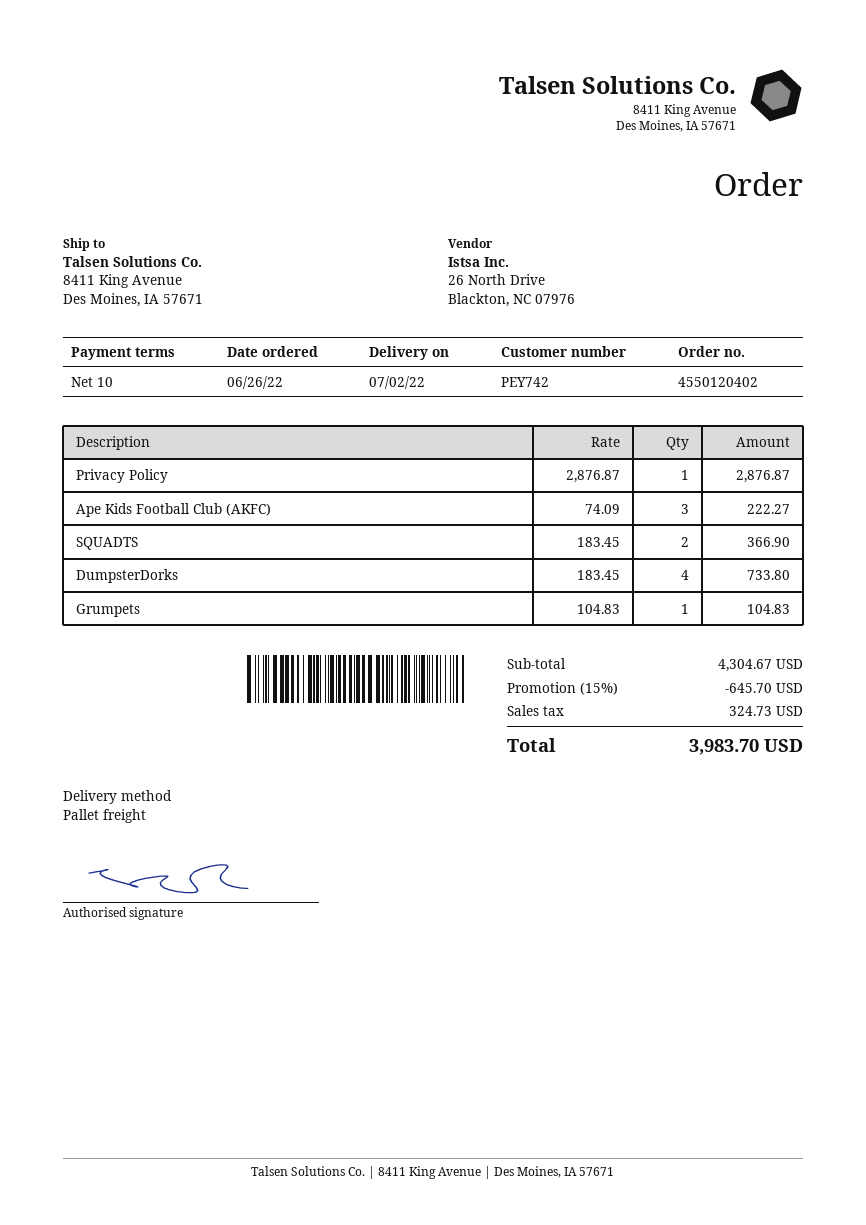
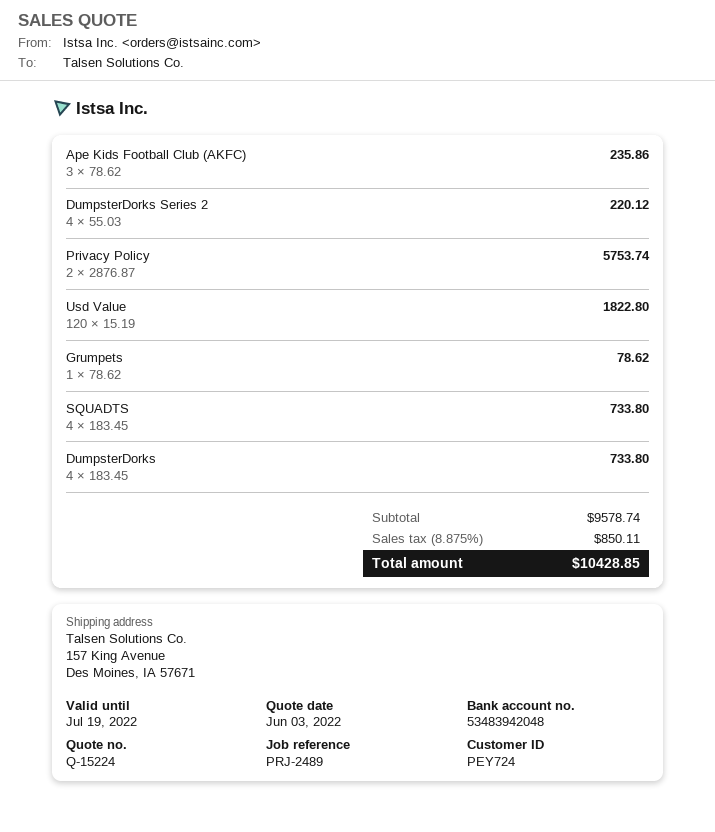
customer number: PEY742 -> PEY724
ship to: 8411 King Avenue, Des Moines, IA 57671 -> 157 King Avenue, Des Moines, IA 57671
Privacy Policy: 1 x 2876.87 = 2876.87 -> 2 x 2876.87 = 5753.74
Ape Kids Football Club (AKFC): 3 x 74.09 = 222.27 -> 3 x 78.62 = 235.86
SQUADTS: 2 x 183.45 = 366.90 -> 4 x 183.45 = 733.80
Grumpets: 1 x 104.83 = 104.83 -> 1 x 78.62 = 78.62
DumpsterDorks Series 2: none -> 4 x 55.03 = 220.12
Usd Value: none -> 120 x 15.19 = 1822.80
subtotal: 4304.67 -> 9578.74
discount: 15% = 645.70 -> none
tax: 324.73 -> 850.11
total: 3983.70 -> 10428.85

